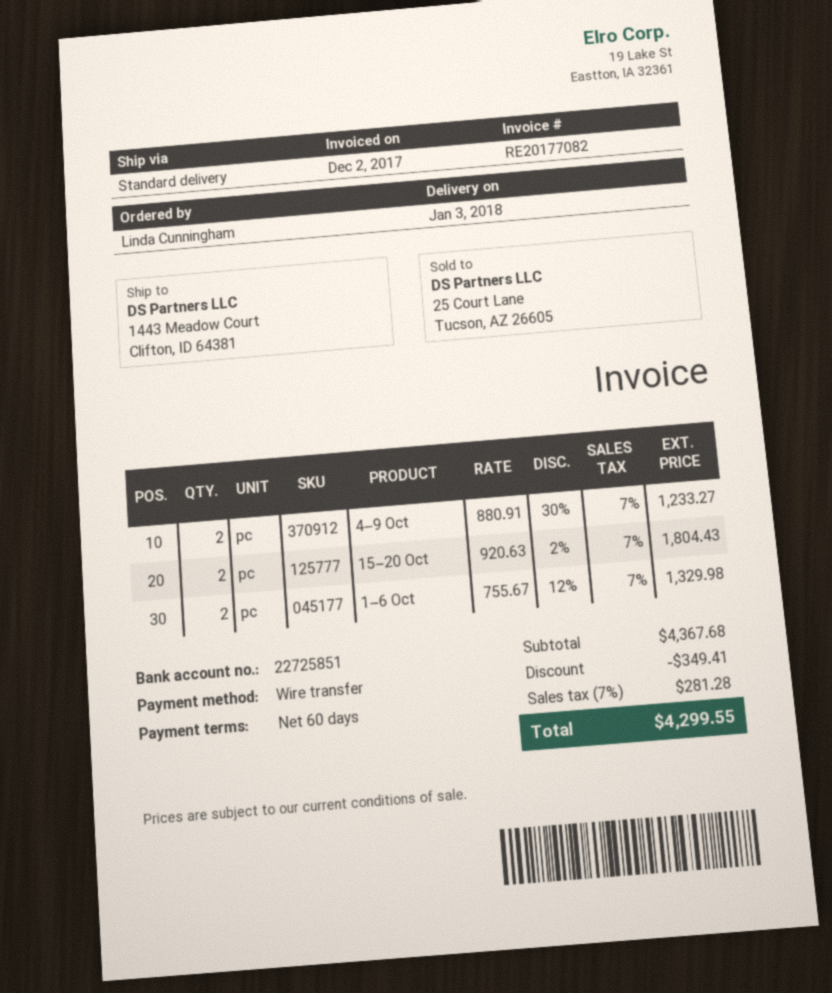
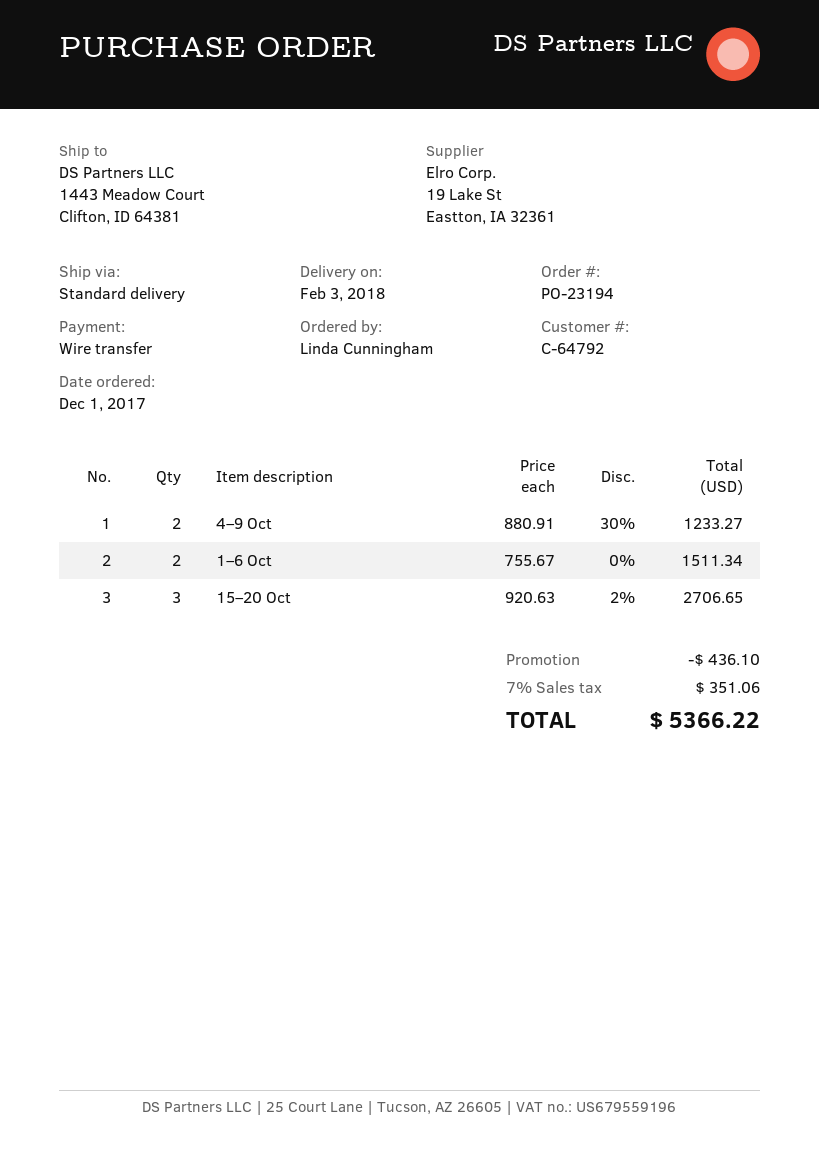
delivery date: 2018-01-03 -> 2018-02-03
15–20 Oct: 2 x 920.63 - 2% = 1804.43 -> 3 x 920.63 - 2% = 2706.65
1–6 Oct: 2 x 755.67 - 12% = 1329.98 -> 2 x 755.67 = 1511.34
discount: 349.41 -> 436.10
tax: 7% = 281.28 -> 7% = 351.06
total: 4299.55 -> 5366.22

